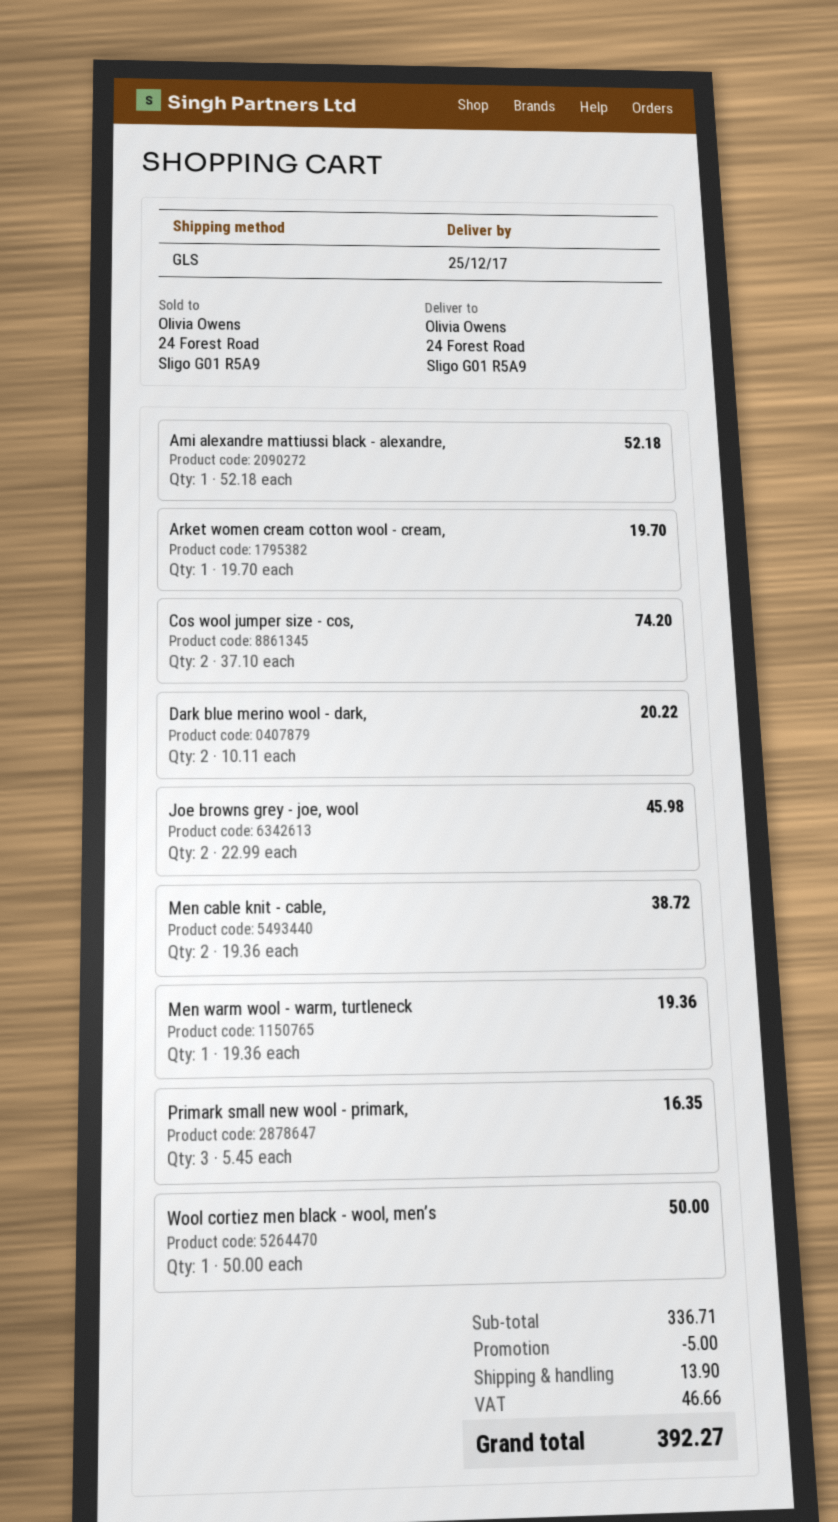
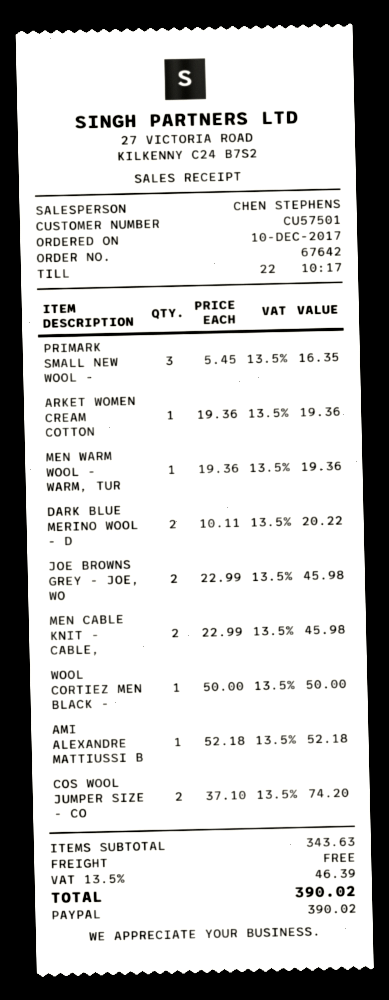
Arket women cream cotton wool - cream,: 1 x 19.70 = 19.70 -> 1 x 19.36 = 19.36
Men cable knit - cable,: 2 x 19.36 = 38.72 -> 2 x 22.99 = 45.98
subtotal: 336.71 -> 343.63
discount: 5.00 -> none
shipping: 13.90 -> 0.00
tax: 46.66 -> 46.39
total: 392.27 -> 390.02

